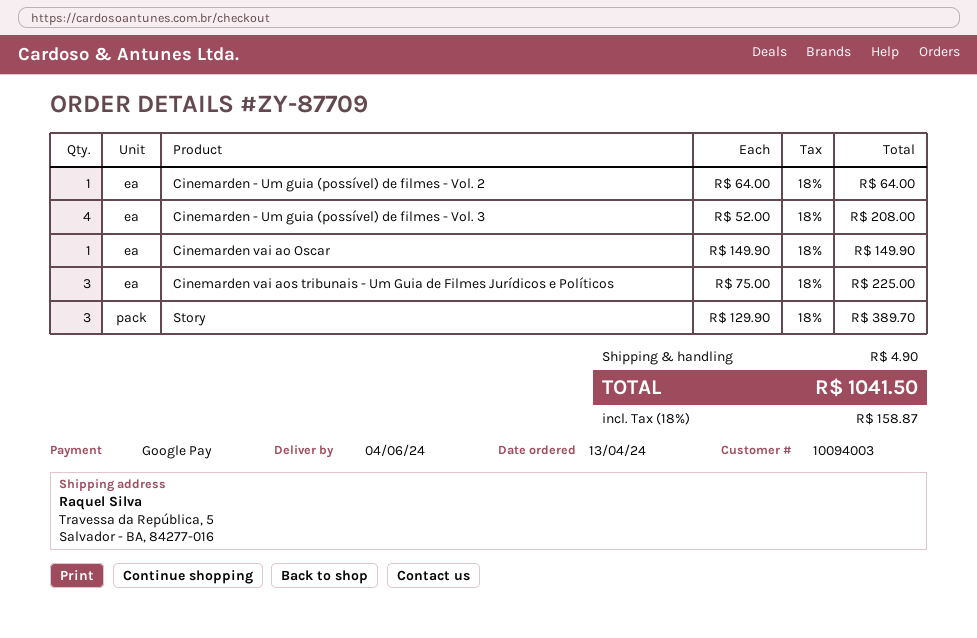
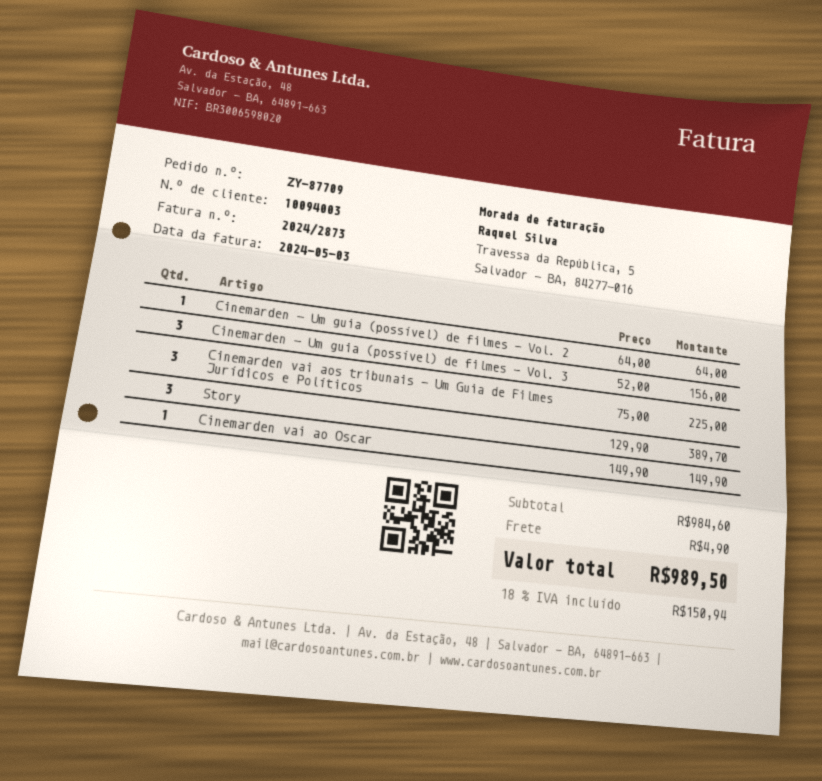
Cinemarden - Um guia (possível) de filmes - Vol. 3: 4 x 52.00 = 208.00 -> 3 x 52.00 = 156.00
tax: 18% = 158.87 -> 18% = 150.94
total: 1041.50 -> 989.50

